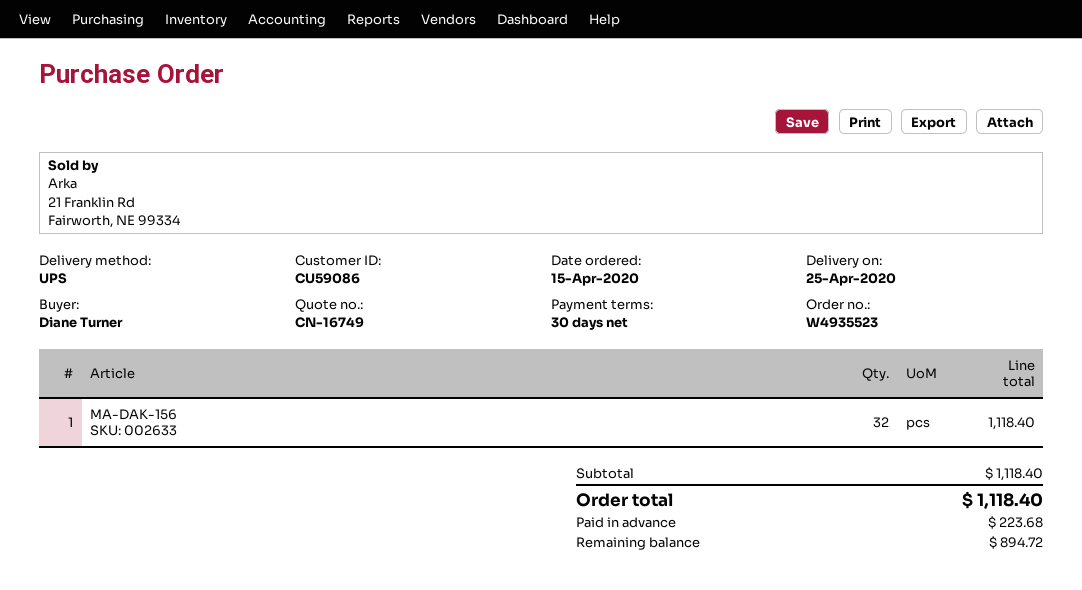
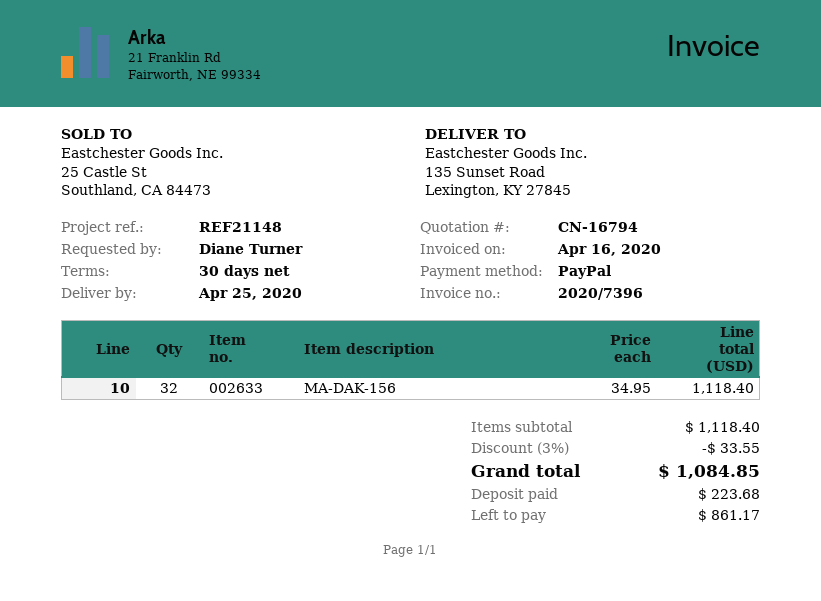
quote number: CN-16749 -> CN-16794
discount: none -> 3% = 33.55
total: 1118.40 -> 1084.85
balance: 894.72 -> 861.17

